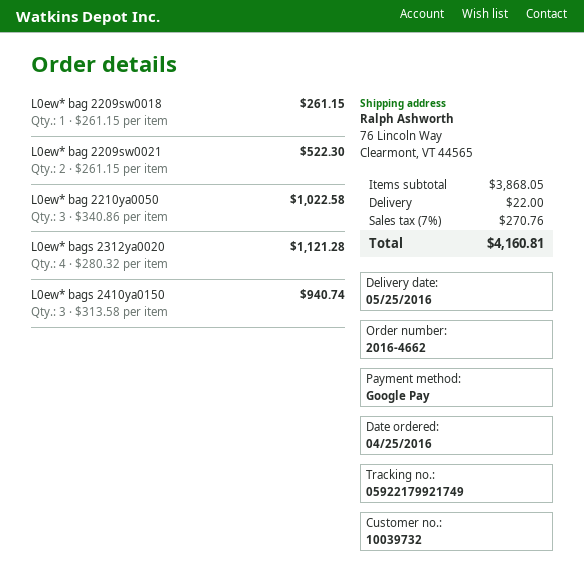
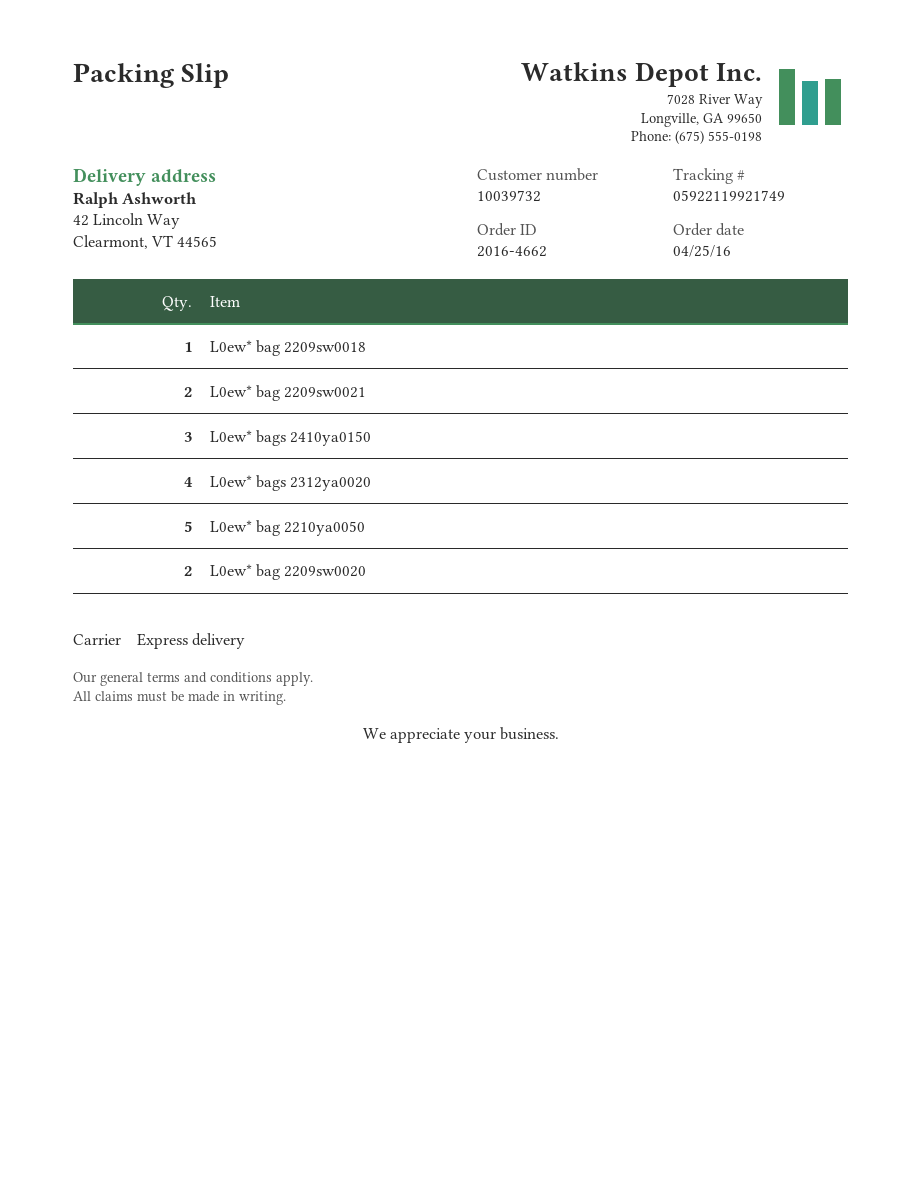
tracking number: 05922179921749 -> 05922119921749
ship to: 76 Lincoln Way, Clearmont, VT 44565 -> 42 Lincoln Way, Clearmont, VT 44565
L0ew* bag 2210ya0050: 3 -> 5
L0ew* bag 2209sw0020: none -> 2

